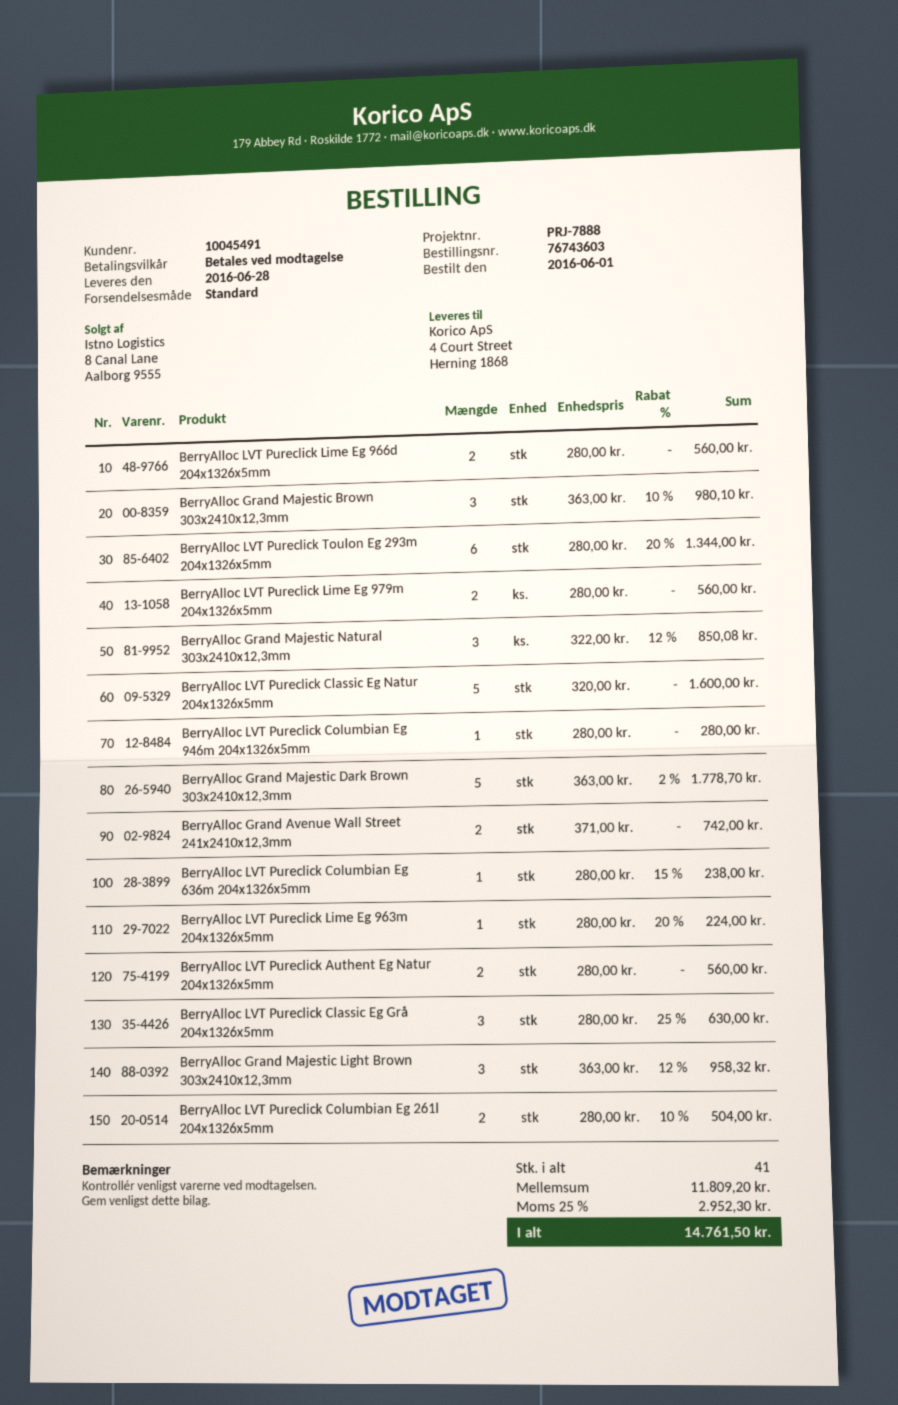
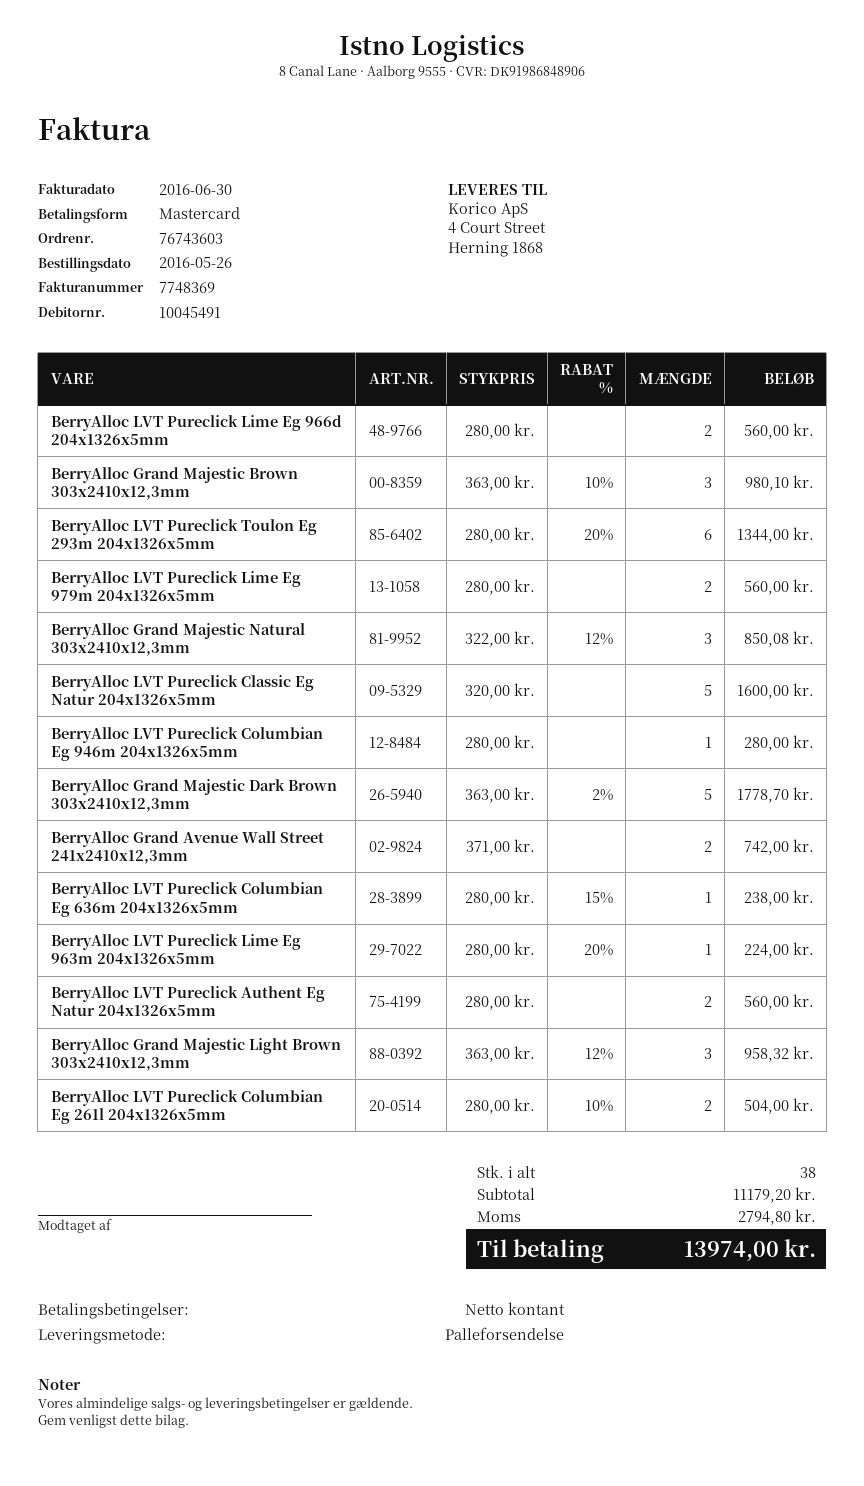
order date: 2016-06-01 -> 2016-05-26
shipping method: standard -> pallet freight
BerryAlloc LVT Pureclick Classic Eg Grå 204x1326x5mm: 3 x 280.00 - 25% = 630.00 -> none
total quantity: 41 -> 38
subtotal: 11809.20 -> 11179.20
tax: 2952.30 -> 2794.80
total: 14761.50 -> 13974.00

